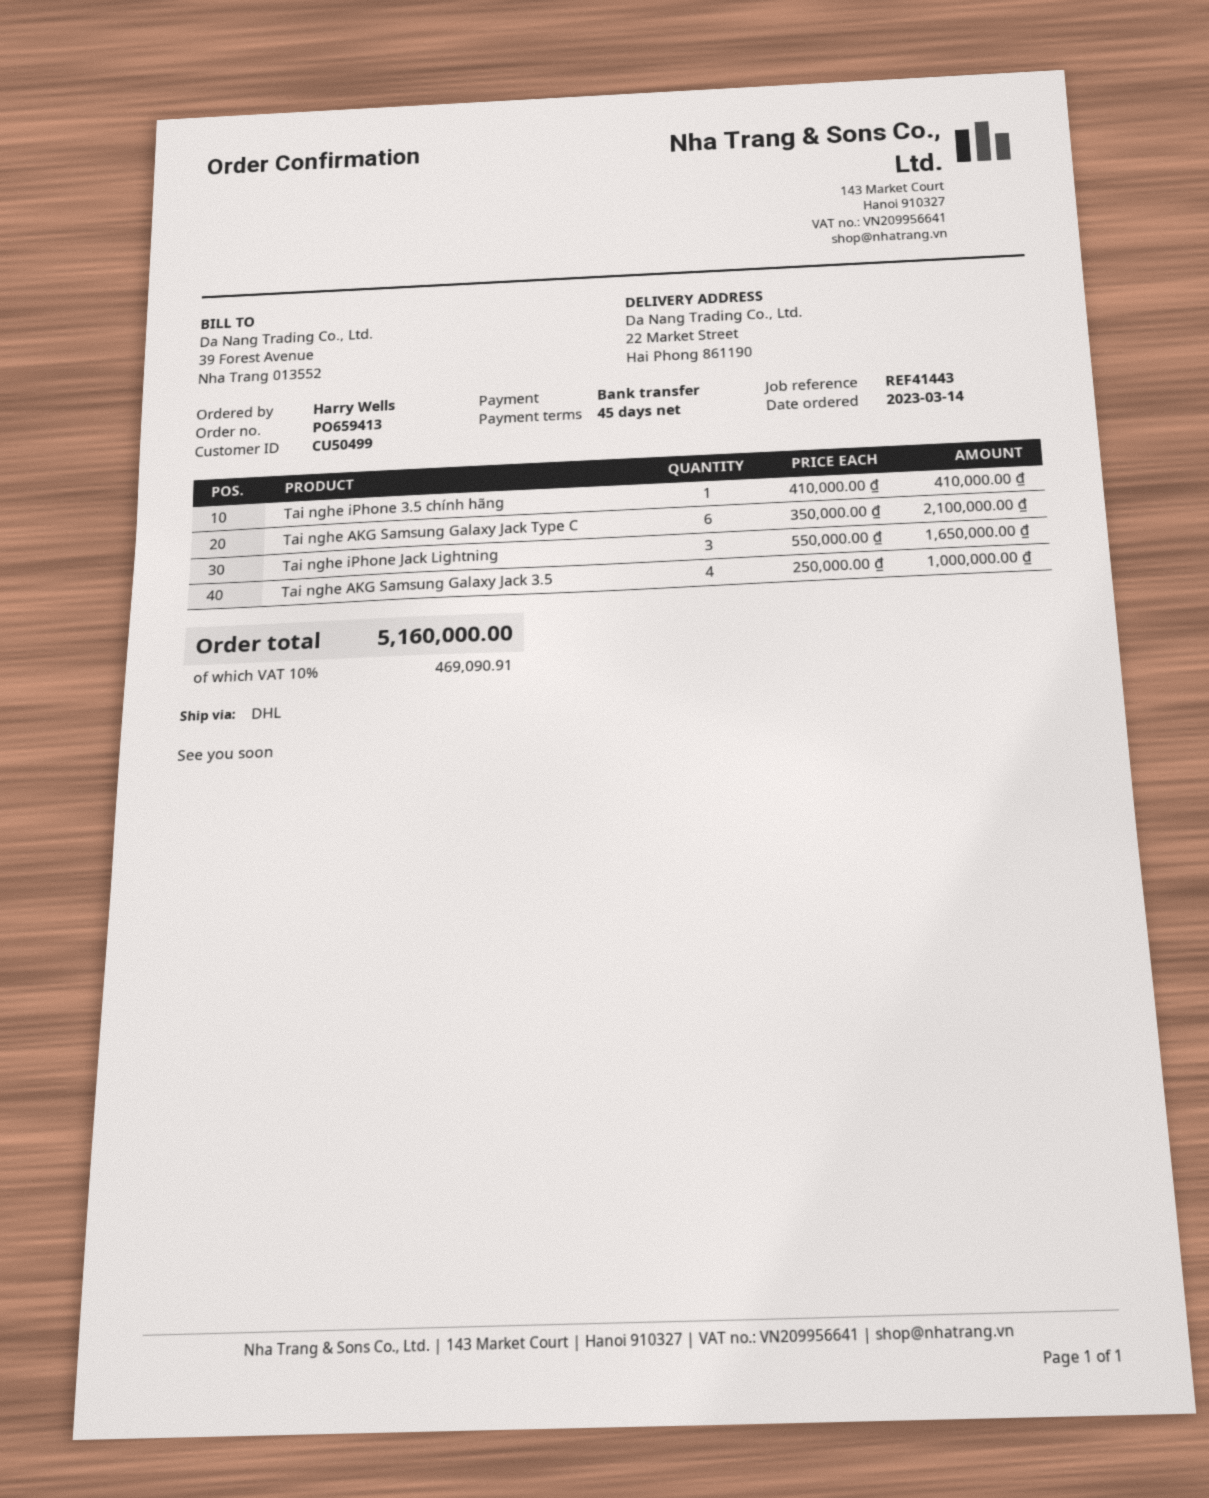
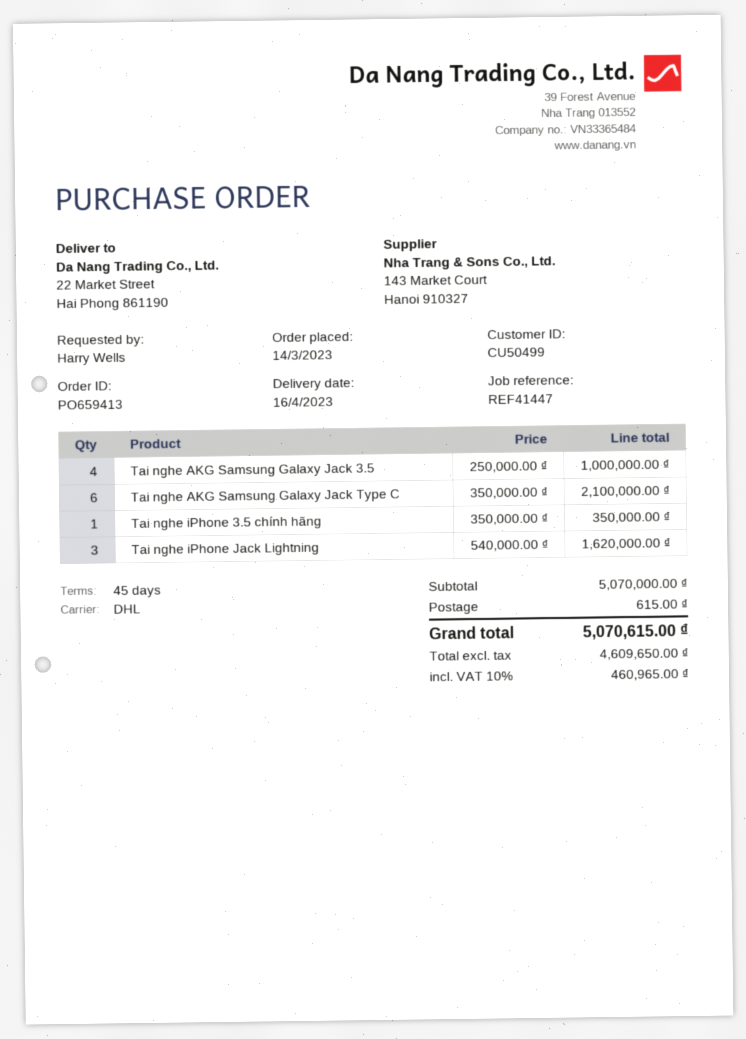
reference: REF41443 -> REF41447
Tai nghe iPhone 3.5 chính hãng: 1 x 410000.00 = 410000.00 -> 1 x 350000.00 = 350000.00
Tai nghe iPhone Jack Lightning: 3 x 550000.00 = 1650000.00 -> 3 x 540000.00 = 1620000.00
shipping: none -> 615.00
tax: 10% = 469090.91 -> 10% = 460965.00
total: 5160000.00 -> 5070615.00

